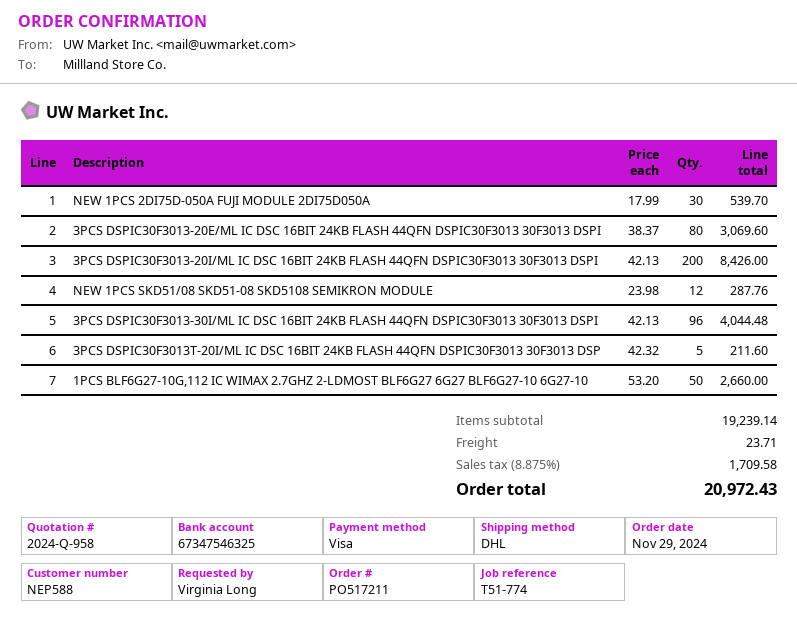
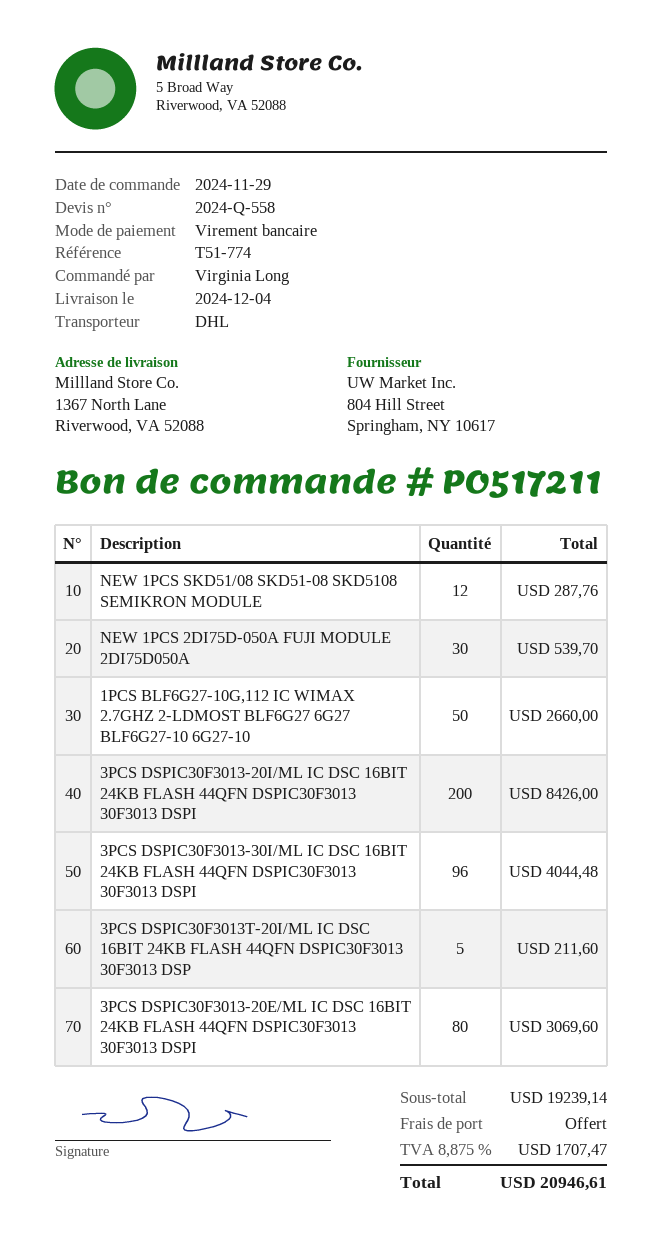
quote number: 2024-Q-958 -> 2024-Q-558
payment method: Visa -> bank transfer
shipping: 23.71 -> 0.00
tax: 8.875% = 1709.58 -> 8.875% = 1707.47
total: 20972.43 -> 20946.61

